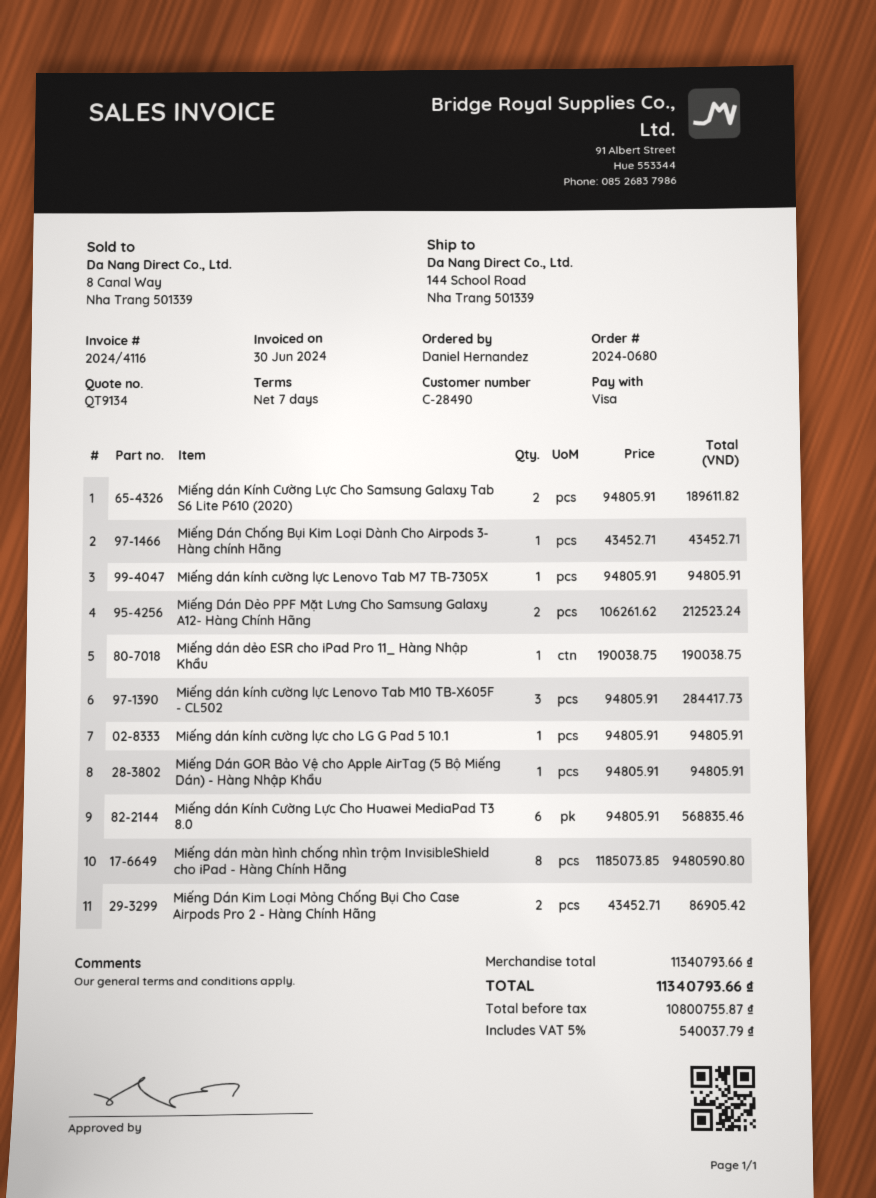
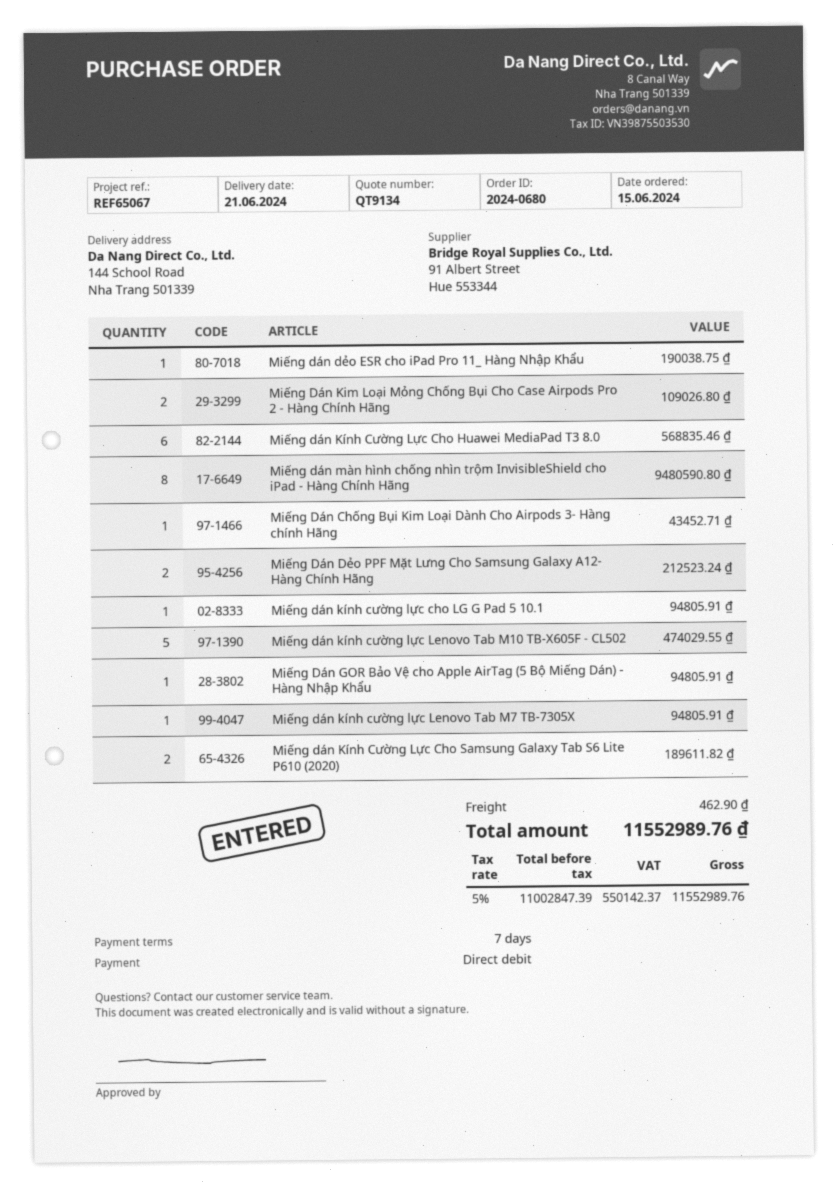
payment method: Visa -> direct debit
Miếng dán kính cường lực Lenovo Tab M10 TB-X605F - CL502: 3 for 284417.73 -> 5 for 474029.55
Miếng Dán Kim Loại Mỏng Chống Bụi Cho Case Airpods Pro 2 - Hàng Chính Hãng: 2 for 86905.42 -> 2 for 109026.80
shipping: none -> 462.90
net: 10800755.87 -> 11002847.39
tax: 5% = 540037.79 -> 5% = 550142.37
total: 11340793.66 -> 11552989.76

